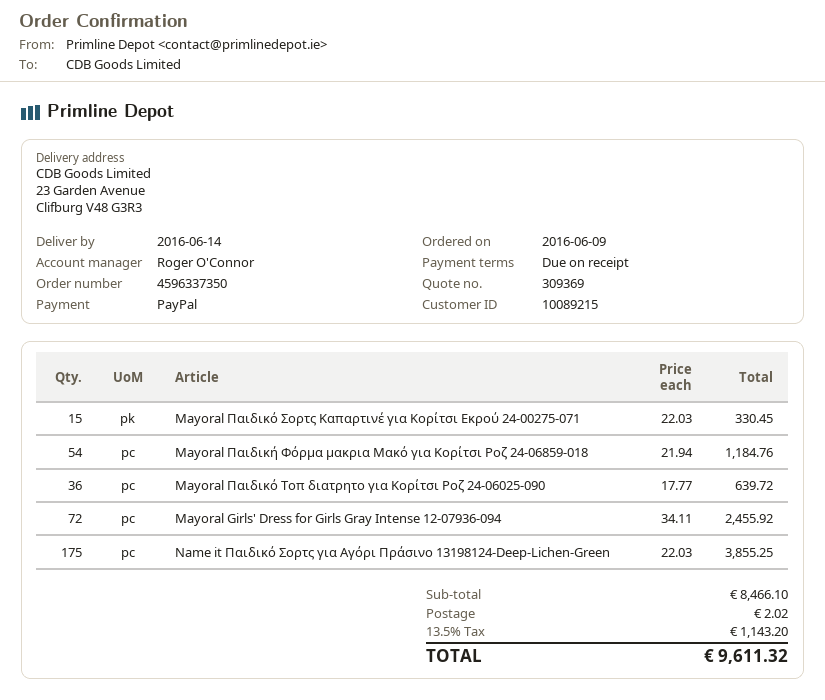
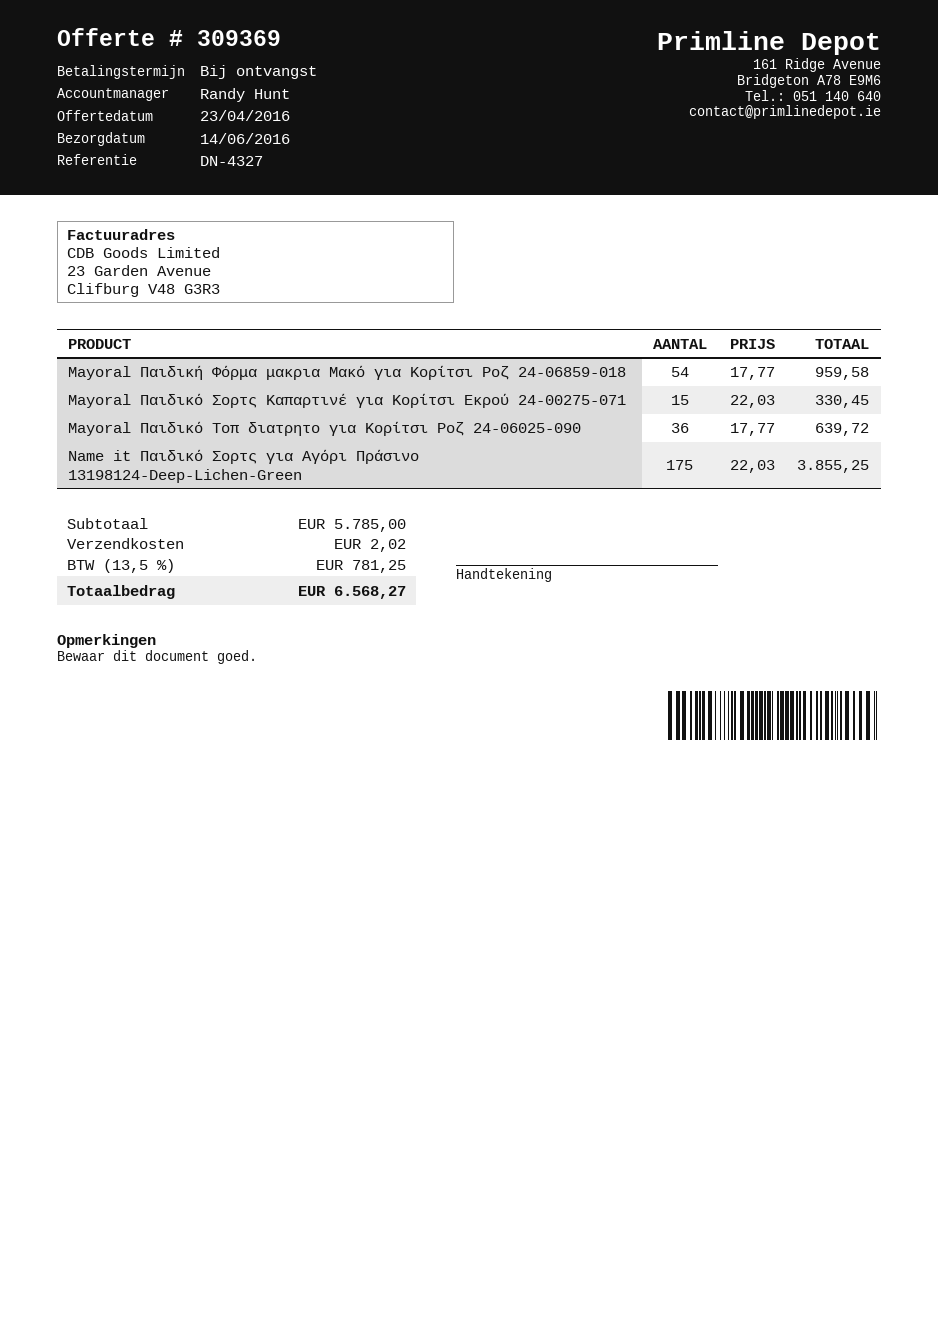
sales rep: Roger O'Connor -> Randy Hunt
Mayoral Παιδική Φόρμα μακρια Μακό για Κορίτσι Ροζ 24-06859-018: 54 x 21.94 = 1184.76 -> 54 x 17.77 = 959.58
Mayoral Girls' Dress for Girls Gray Intense 12-07936-094: 72 x 34.11 = 2455.92 -> none
subtotal: 8466.10 -> 5785.00
tax: 13.5% = 1143.20 -> 13.5% = 781.25
total: 9611.32 -> 6568.27

